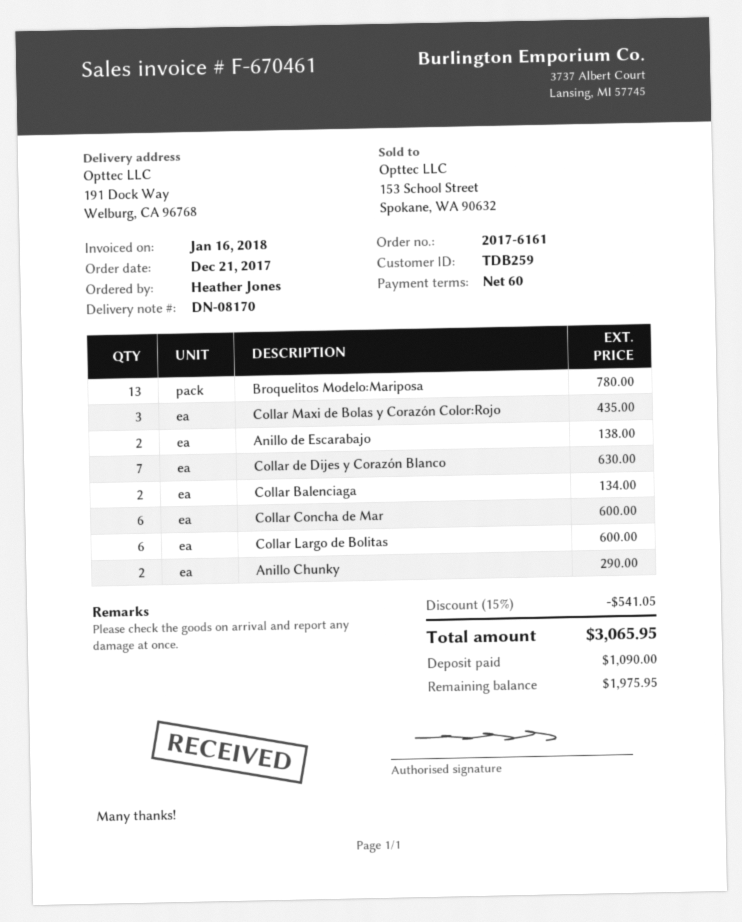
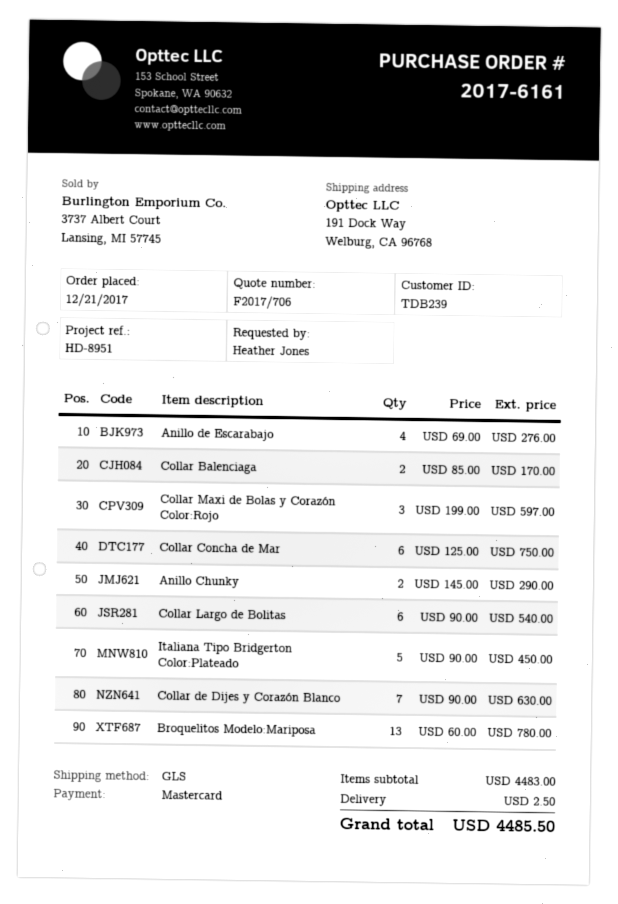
customer number: TDB259 -> TDB239
Collar Maxi de Bolas y Corazón Color:Rojo: 3 for 435.00 -> 3 for 597.00
Anillo de Escarabajo: 2 for 138.00 -> 4 for 276.00
Collar Balenciaga: 2 for 134.00 -> 2 for 170.00
Collar Concha de Mar: 6 for 600.00 -> 6 for 750.00
Collar Largo de Bolitas: 6 for 600.00 -> 6 for 540.00
Italiana Tipo Bridgerton Color:Plateado: none -> 5 for 450.00
discount: 15% = 541.05 -> none
shipping: none -> 2.50
total: 3065.95 -> 4485.50

